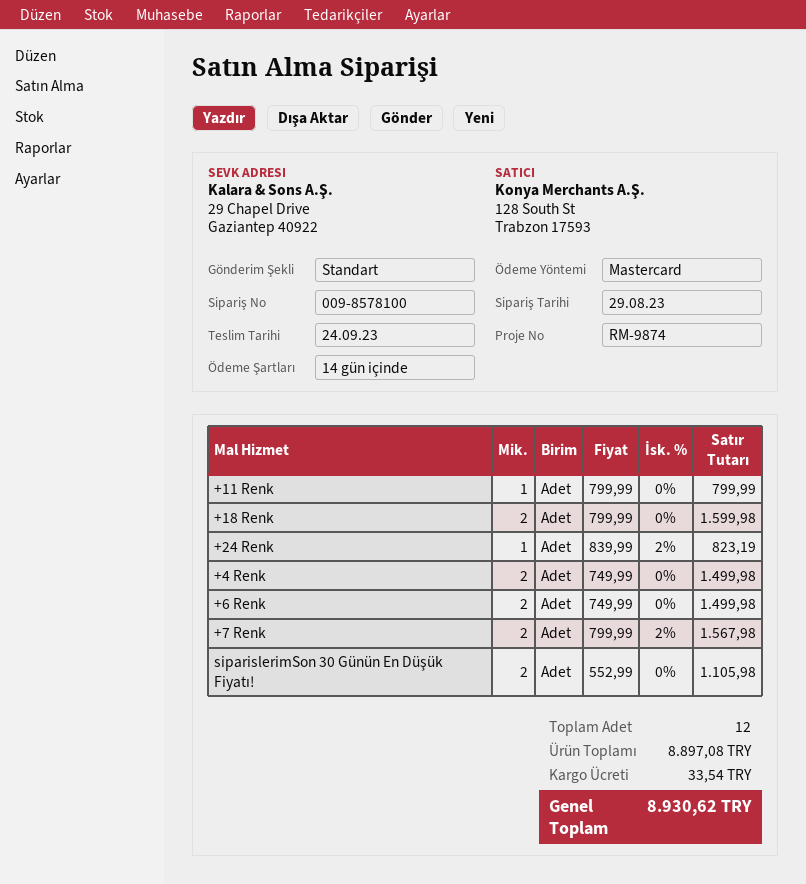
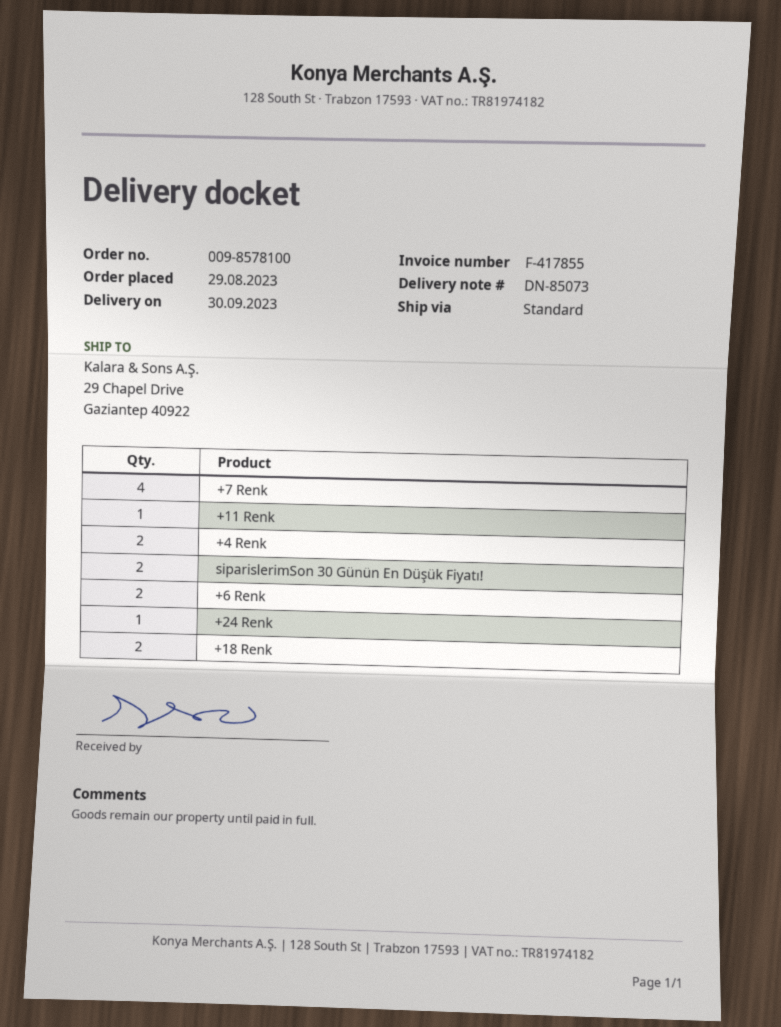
delivery date: 2023-09-24 -> 2023-09-30
+7 Renk: 2 -> 4

